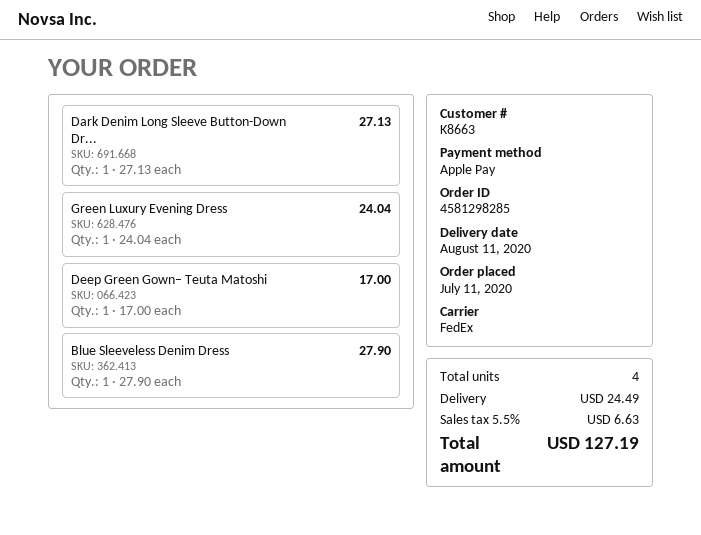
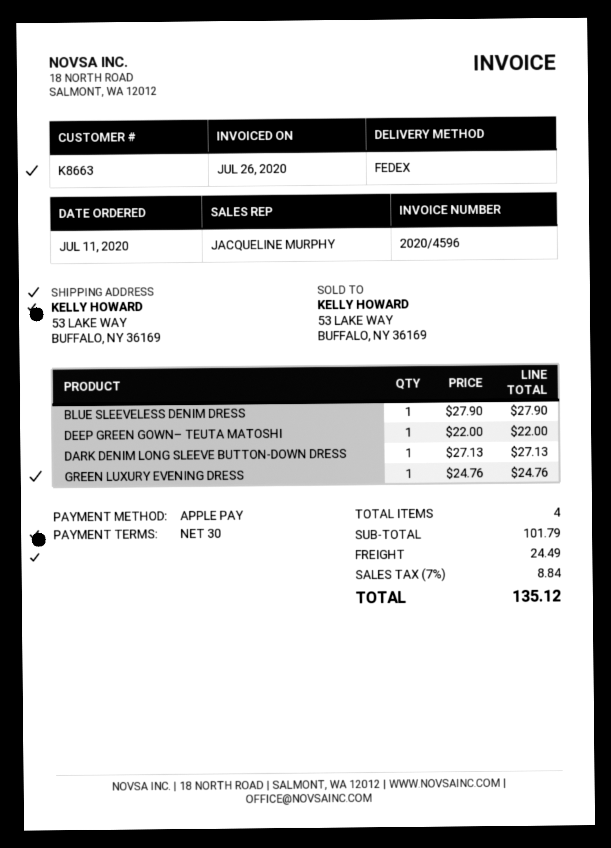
Green Luxury Evening Dress: 1 x 24.04 = 24.04 -> 1 x 24.76 = 24.76
Deep Green Gown– Teuta Matoshi: 1 x 17.00 = 17.00 -> 1 x 22.00 = 22.00
tax: 5.5% = 6.63 -> 7% = 8.84
total: 127.19 -> 135.12

